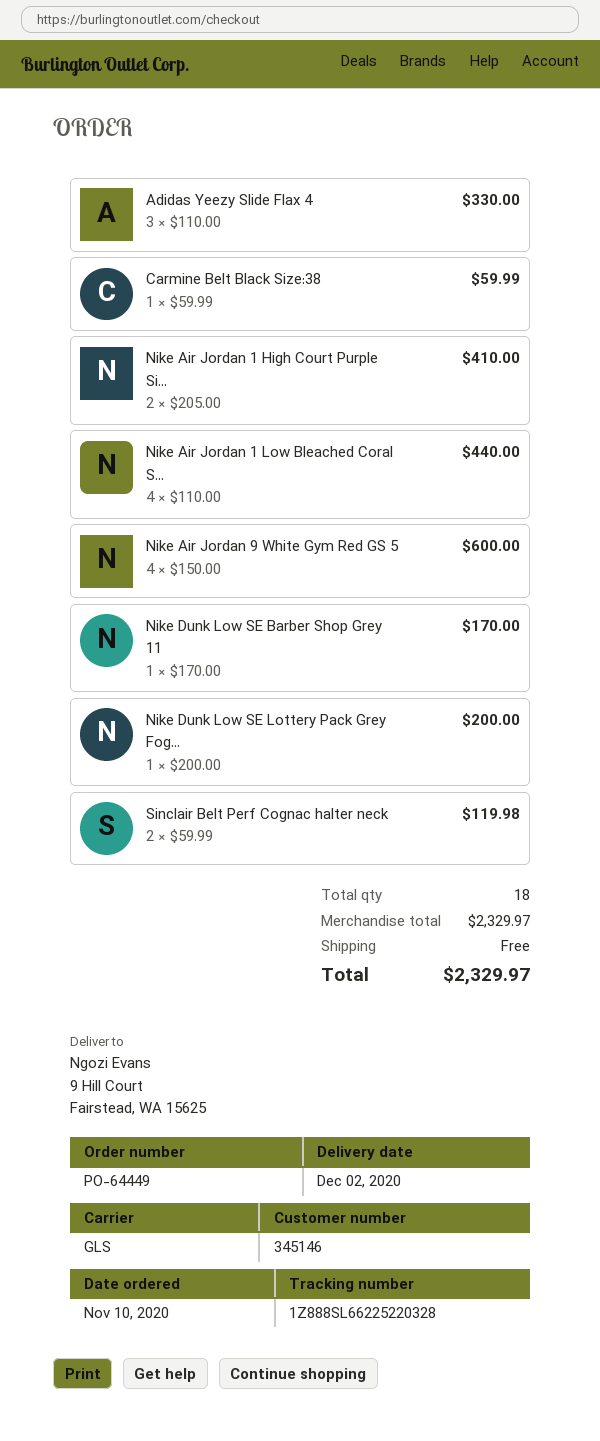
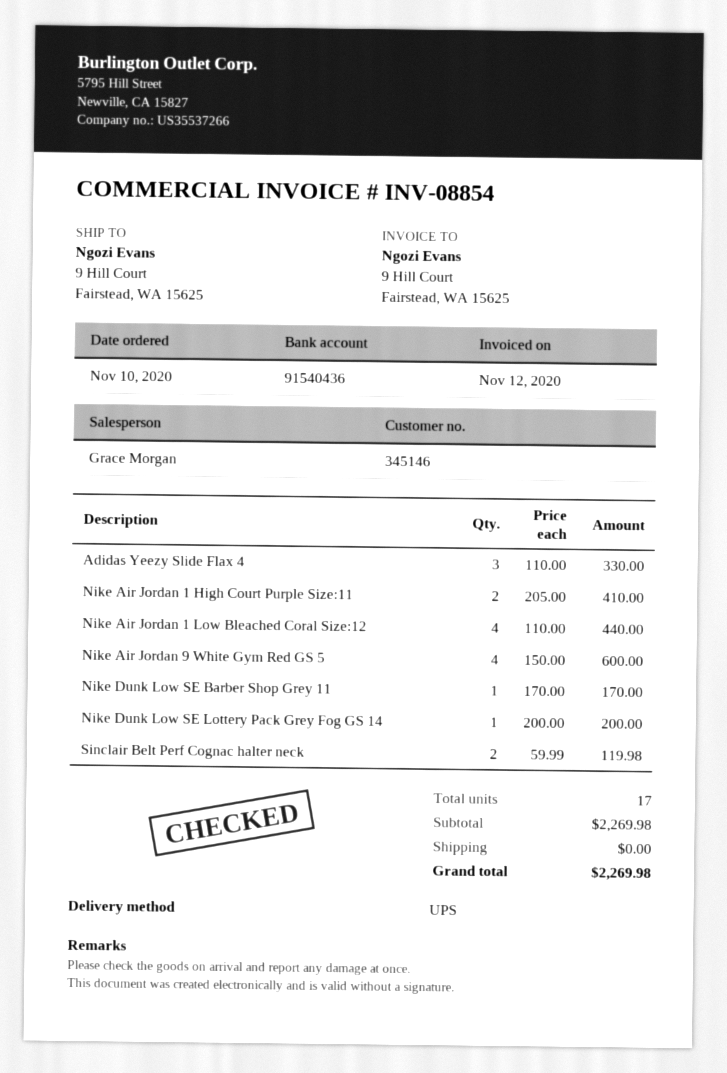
shipping method: GLS -> UPS
Carmine Belt Black Size:38: 1 x 59.99 = 59.99 -> none
total quantity: 18 -> 17
subtotal: 2329.97 -> 2269.98
total: 2329.97 -> 2269.98

